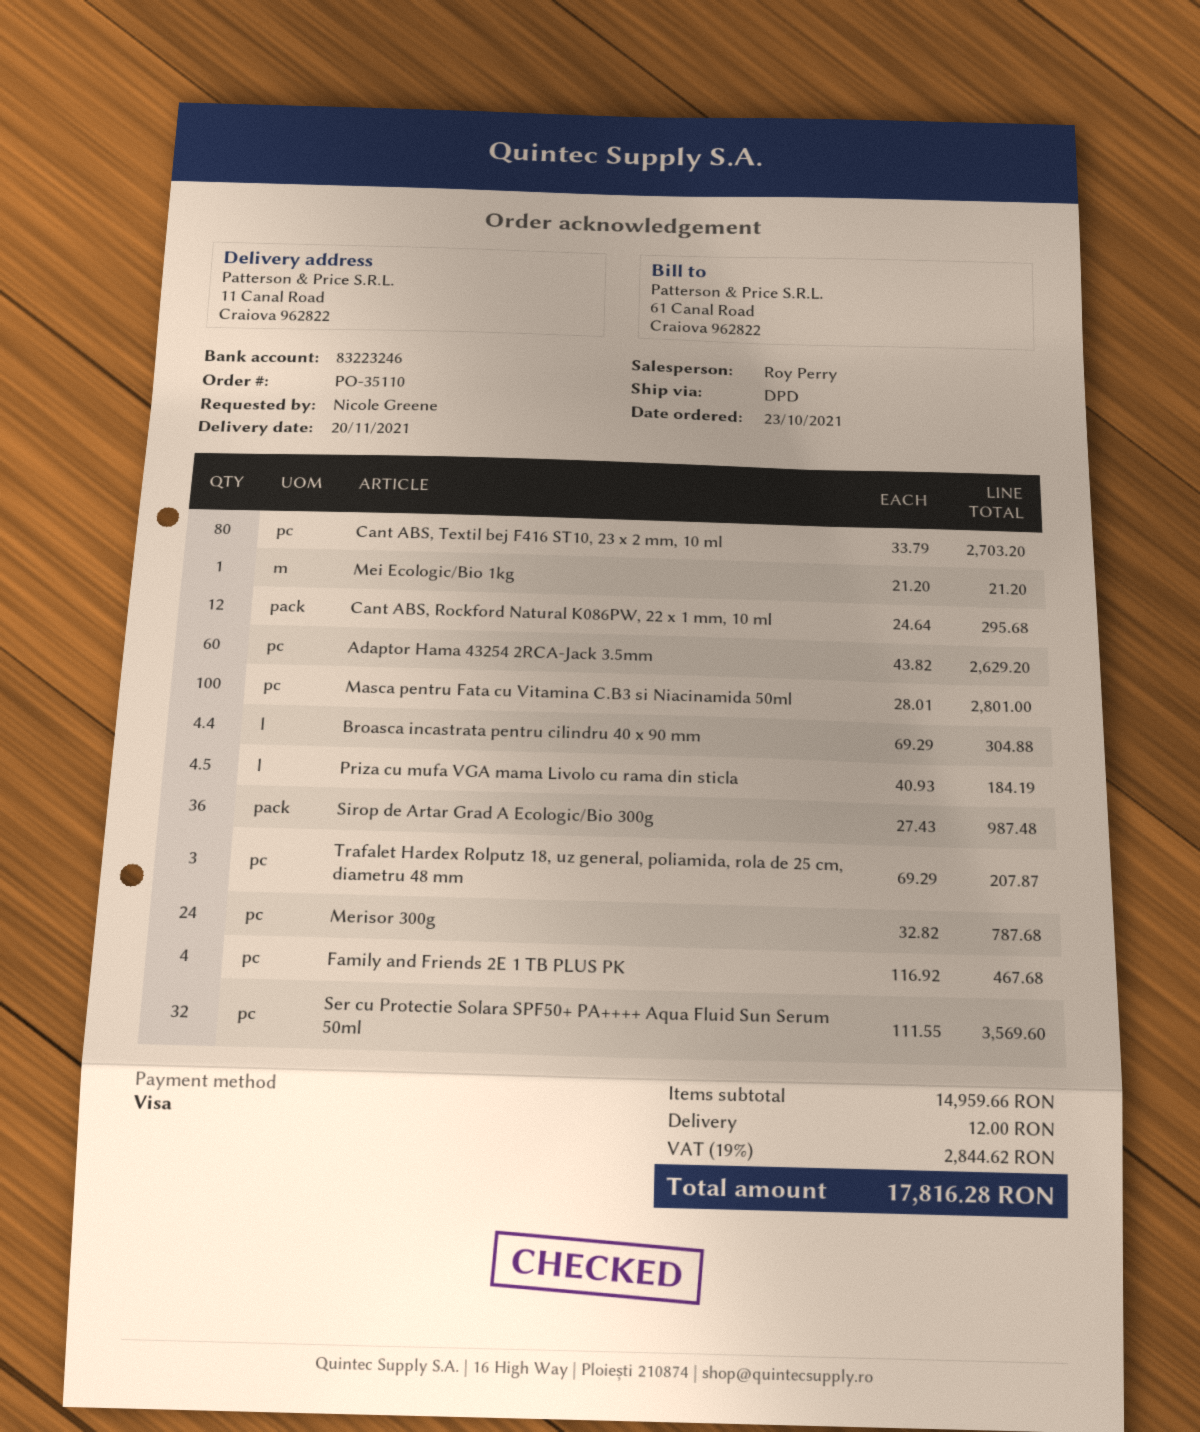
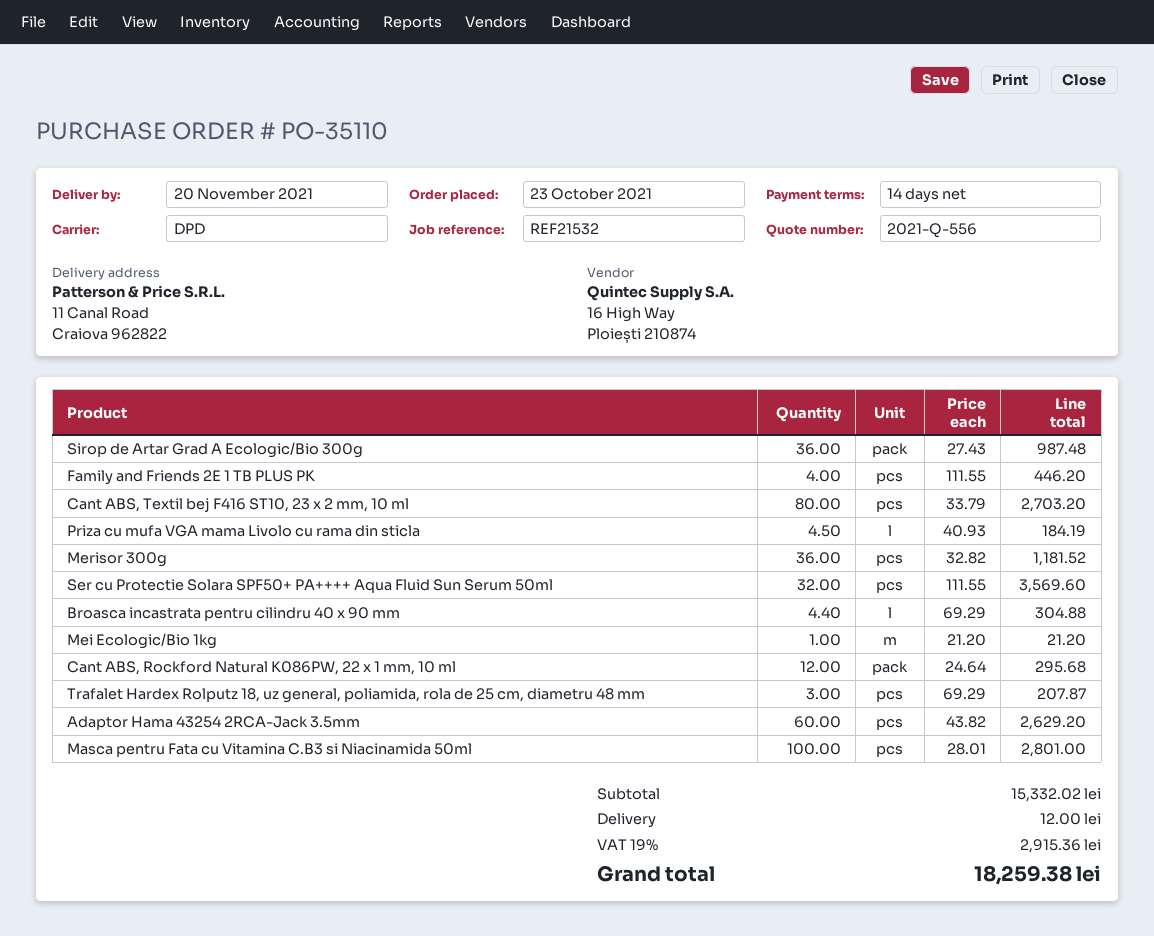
Merisor 300g: 24 x 32.82 = 787.68 -> 36 x 32.82 = 1181.52
Family and Friends 2E 1 TB PLUS PK: 4 x 116.92 = 467.68 -> 4 x 111.55 = 446.20
subtotal: 14959.66 -> 15332.02
tax: 19% = 2844.62 -> 19% = 2915.36
total: 17816.28 -> 18259.38

